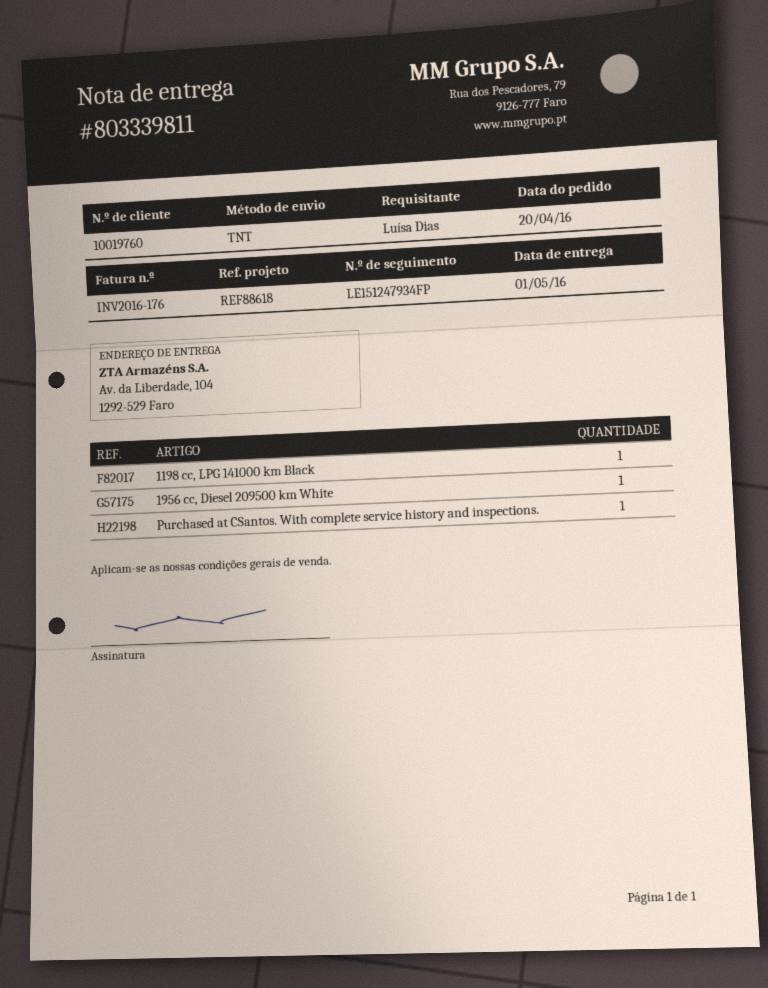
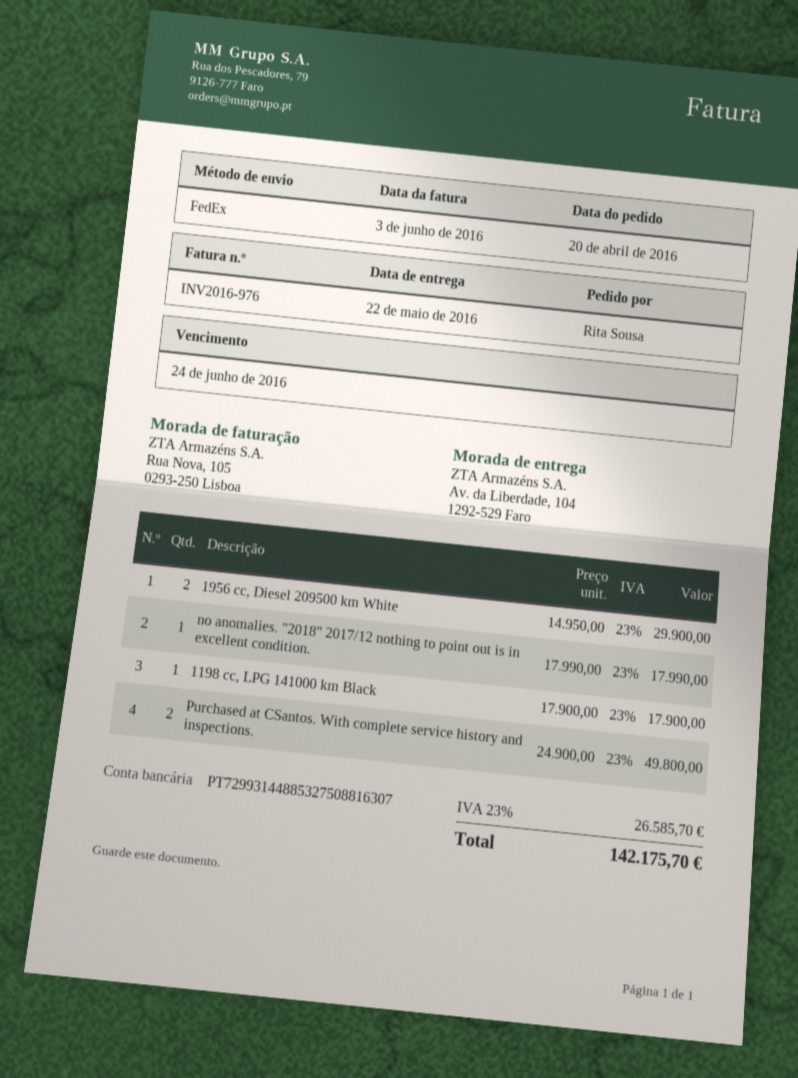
delivery date: 2016-05-01 -> 2016-05-22
invoice number: INV2016-176 -> INV2016-976
ordered by: Luísa Dias -> Rita Sousa
shipping method: TNT -> FedEx
1956 cc, Diesel 209500 km White: 1 -> 2
Purchased at CSantos. With complete service history and inspections.: 1 -> 2
no anomalies. "2018" 2017/12 nothing to point out is in excellent condition.: none -> 1

